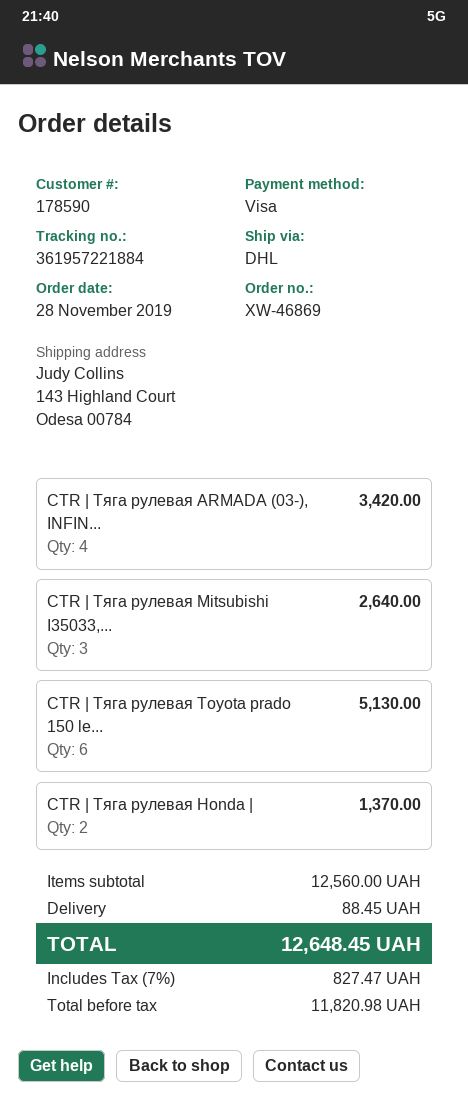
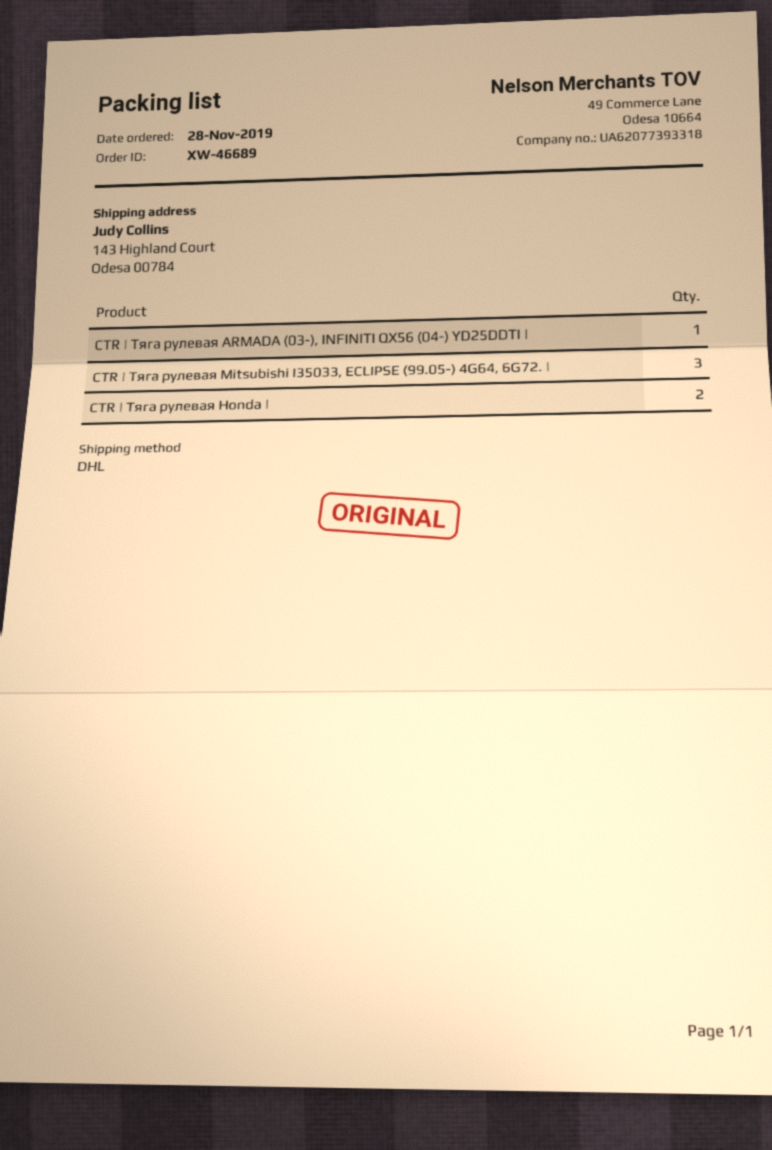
order number: XW-46869 -> XW-46689
CTR | Тяга рулевая ARMADA (03-), INFIN...: 4 -> 1
CTR | Тяга рулевая Toyota prado 150 le...: 6 -> none

